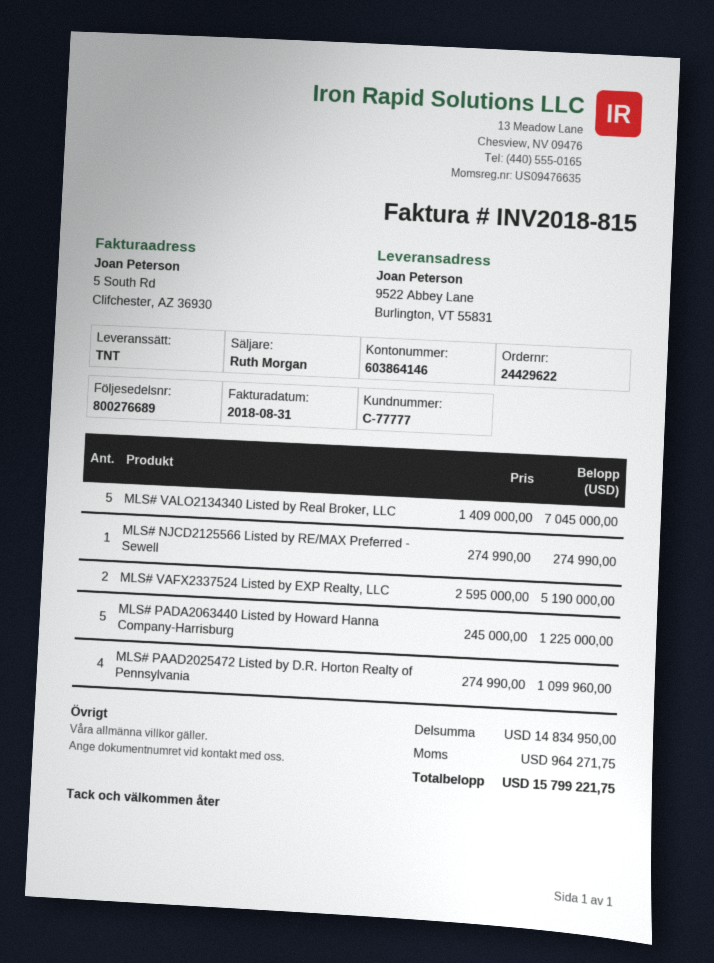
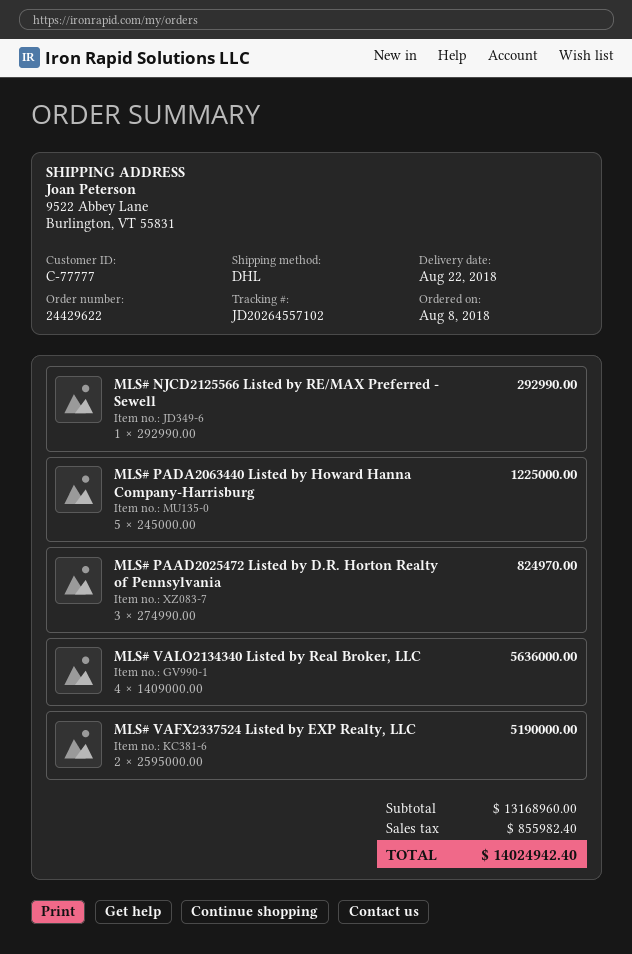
shipping method: TNT -> DHL
MLS# VALO2134340 Listed by Real Broker, LLC: 5 x 1409000.00 = 7045000.00 -> 4 x 1409000.00 = 5636000.00
MLS# NJCD2125566 Listed by RE/MAX Preferred - Sewell: 1 x 274990.00 = 274990.00 -> 1 x 292990.00 = 292990.00
MLS# PAAD2025472 Listed by D.R. Horton Realty of Pennsylvania: 4 x 274990.00 = 1099960.00 -> 3 x 274990.00 = 824970.00
subtotal: 14834950.00 -> 13168960.00
tax: 964271.75 -> 855982.40
total: 15799221.75 -> 14024942.40

